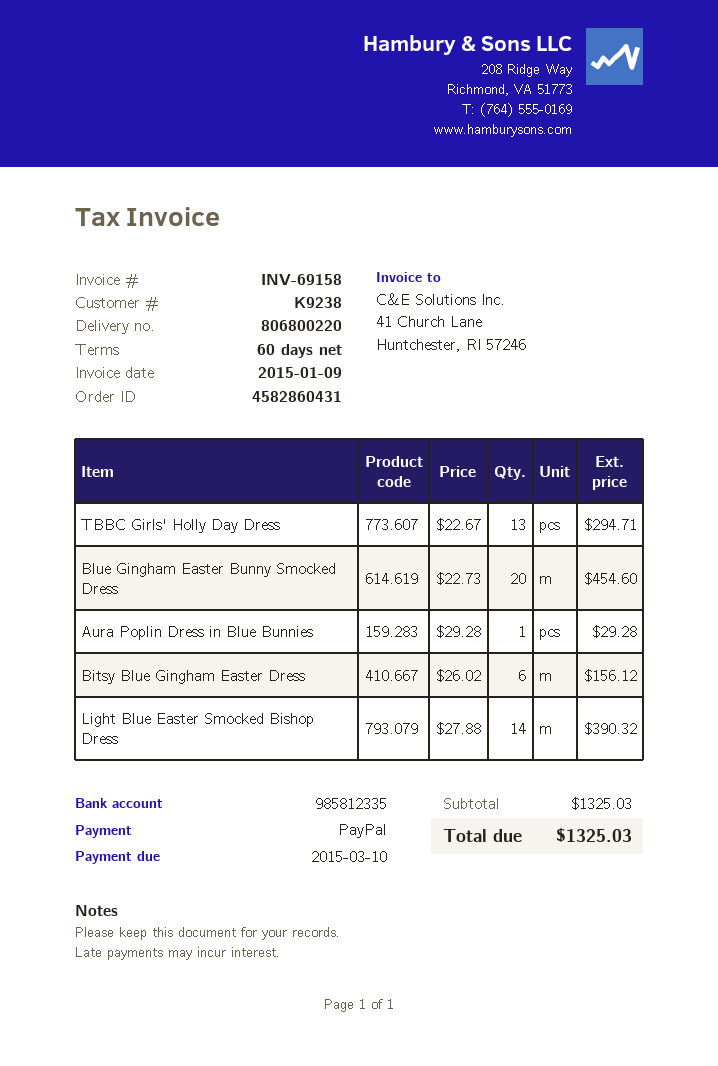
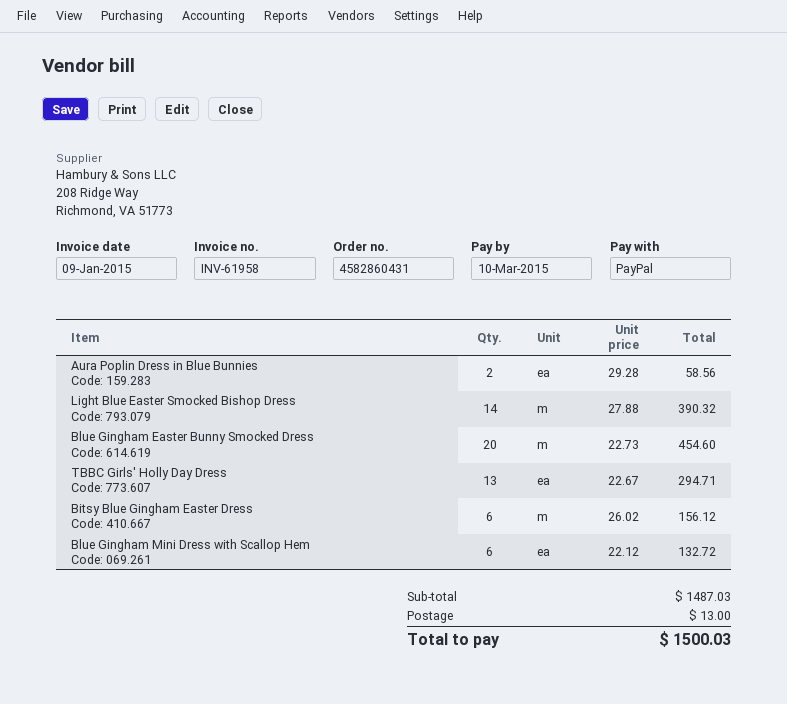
invoice number: INV-69158 -> INV-61958
Aura Poplin Dress in Blue Bunnies: 1 x 29.28 = 29.28 -> 2 x 29.28 = 58.56
Blue Gingham Mini Dress with Scallop Hem: none -> 6 x 22.12 = 132.72
subtotal: 1325.03 -> 1487.03
shipping: none -> 13.00
total: 1325.03 -> 1500.03

